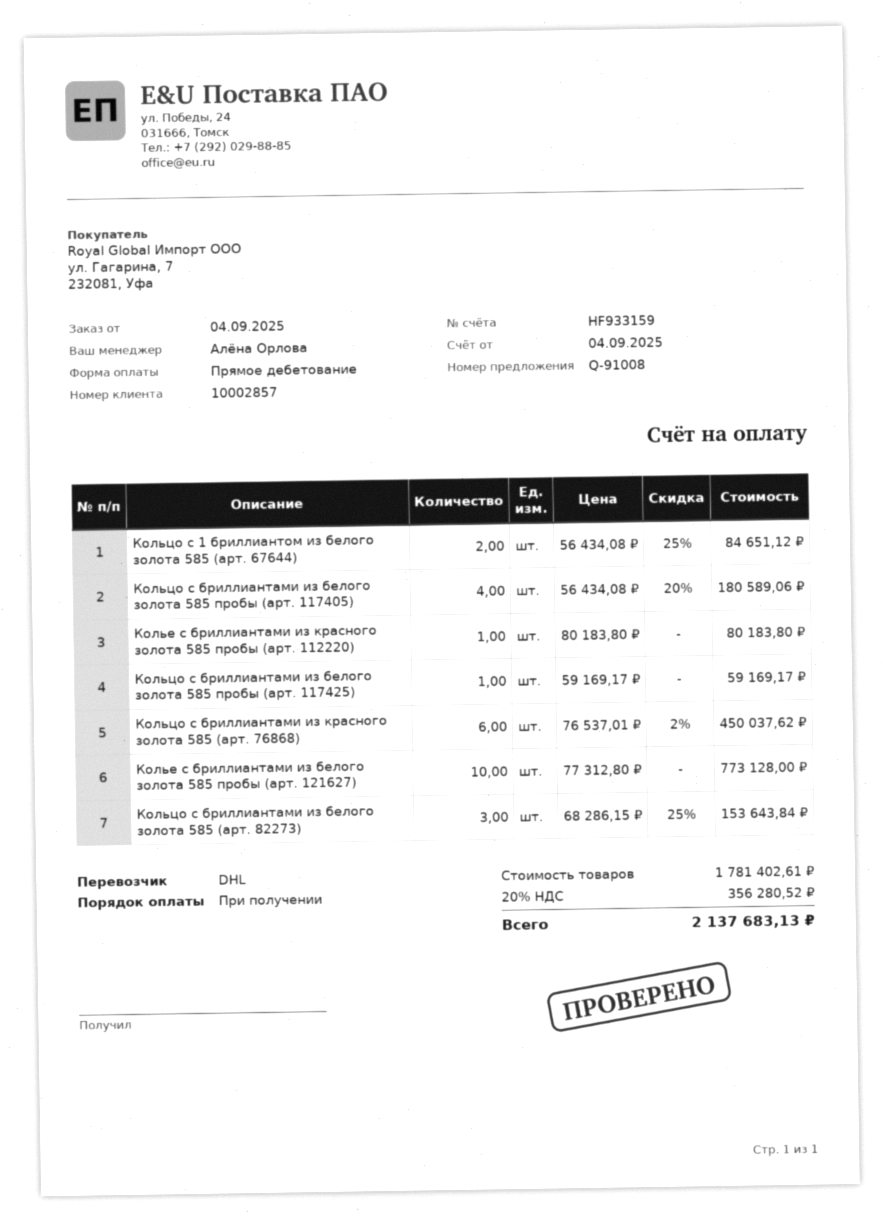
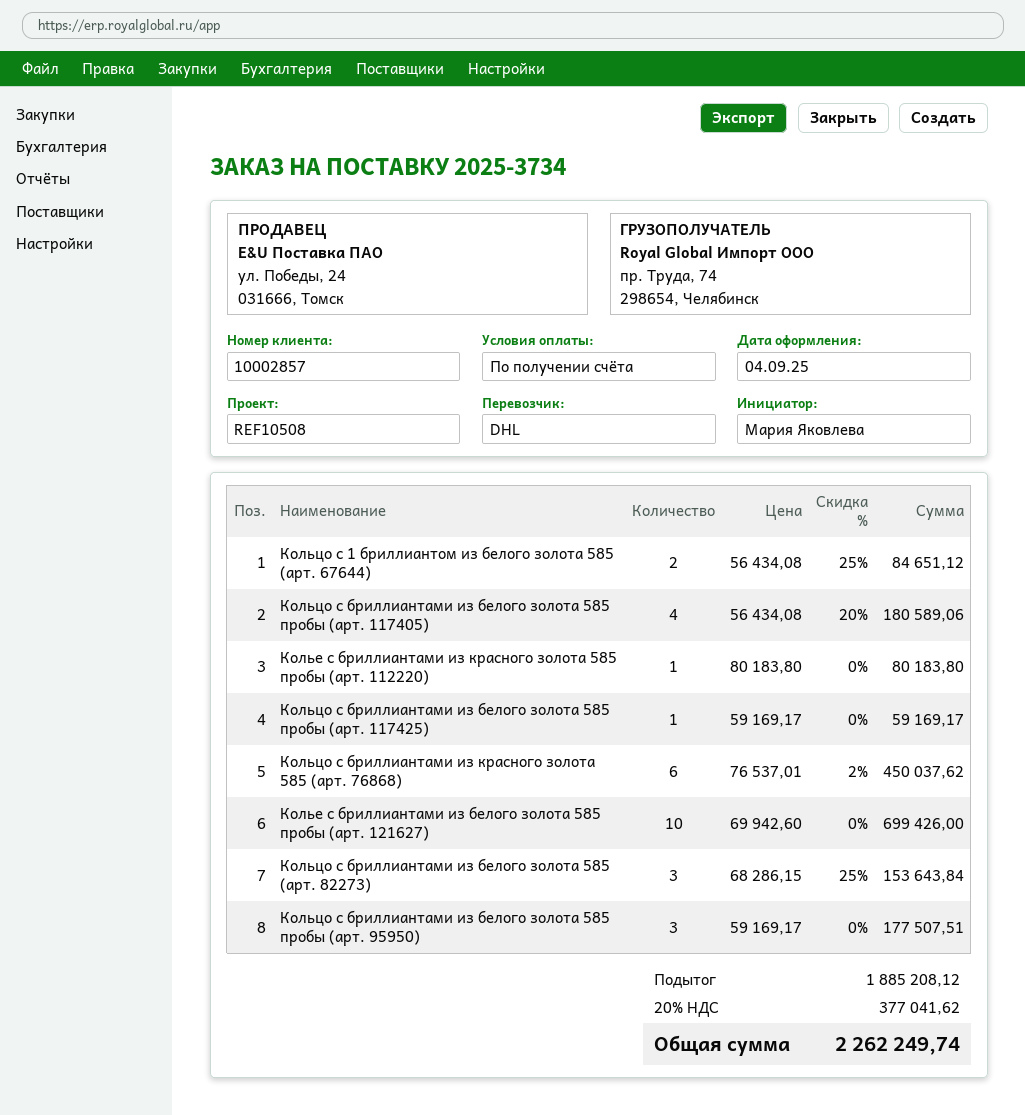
Колье с бриллиантами из белого золота 585 пробы (арт. 121627): 10 x 77312.80 = 773128.00 -> 10 x 69942.60 = 699426.00
Кольцо с бриллиантами из белого золота 585 пробы (арт. 95950): none -> 3 x 59169.17 = 177507.51
subtotal: 1781402.61 -> 1885208.12
tax: 20% = 356280.52 -> 20% = 377041.62
total: 2137683.13 -> 2262249.74

